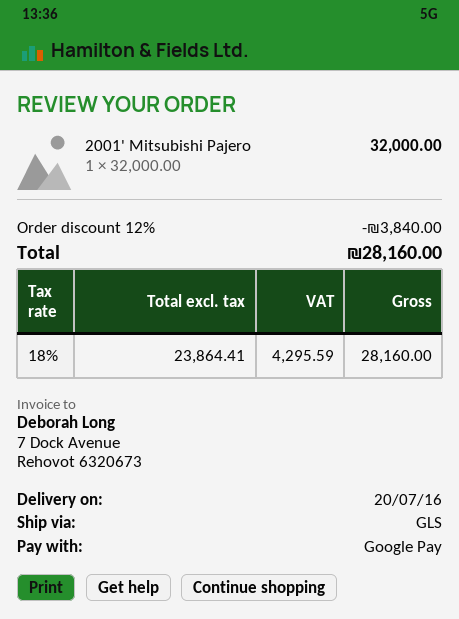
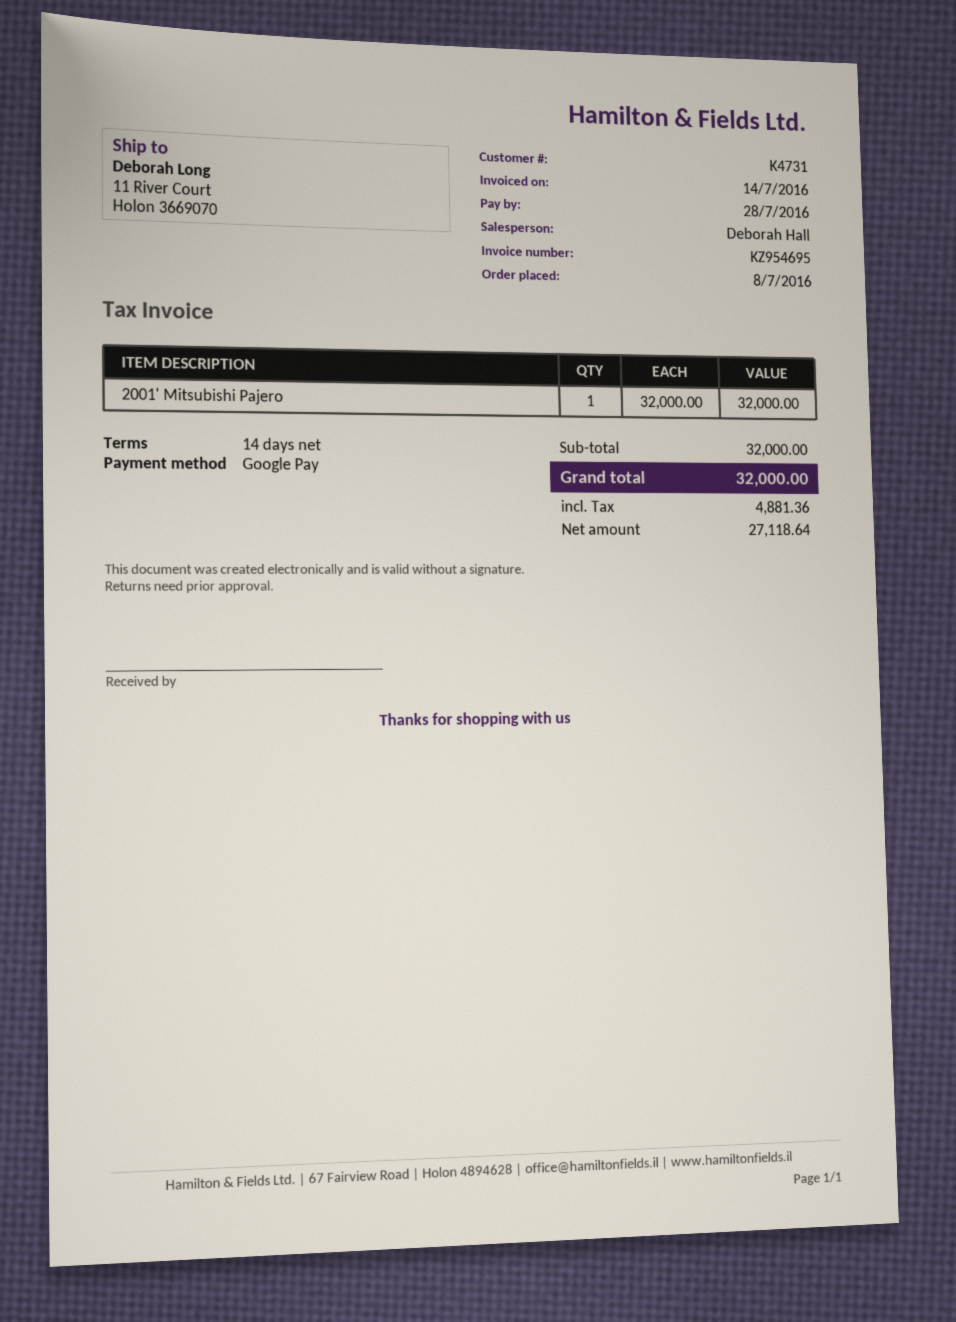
discount: 12% = 3840.00 -> none
net: 23864.41 -> 27118.64
tax: 4295.59 -> 4881.36
total: 28160.00 -> 32000.00

